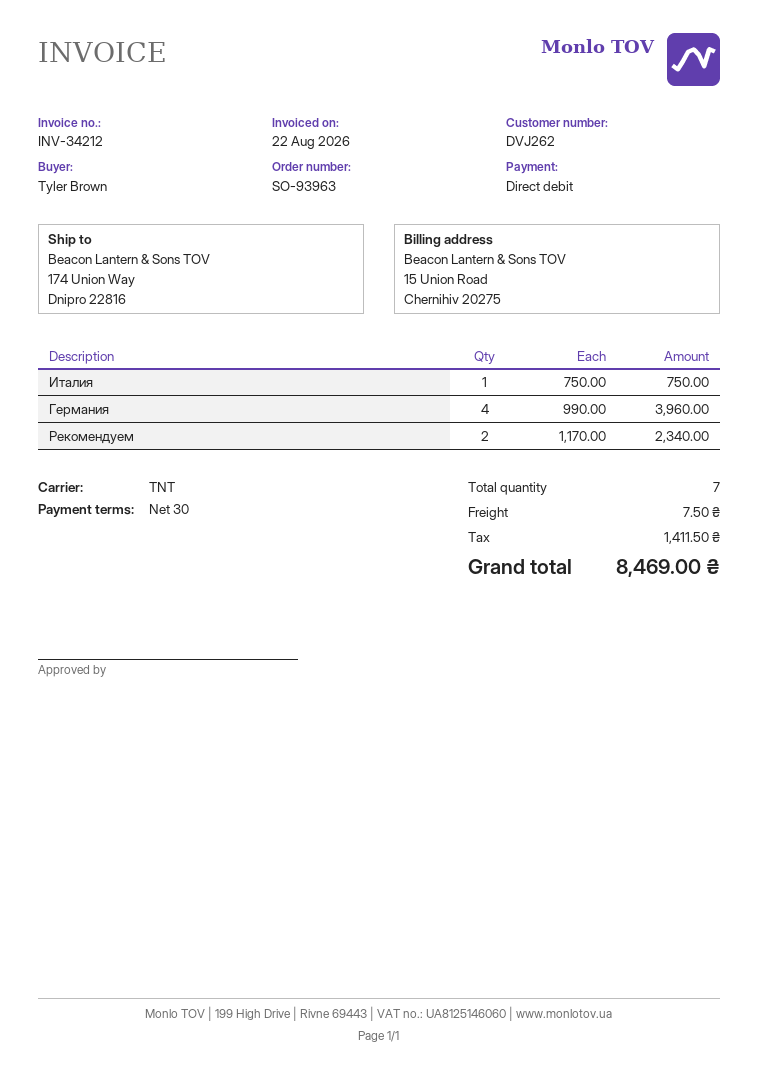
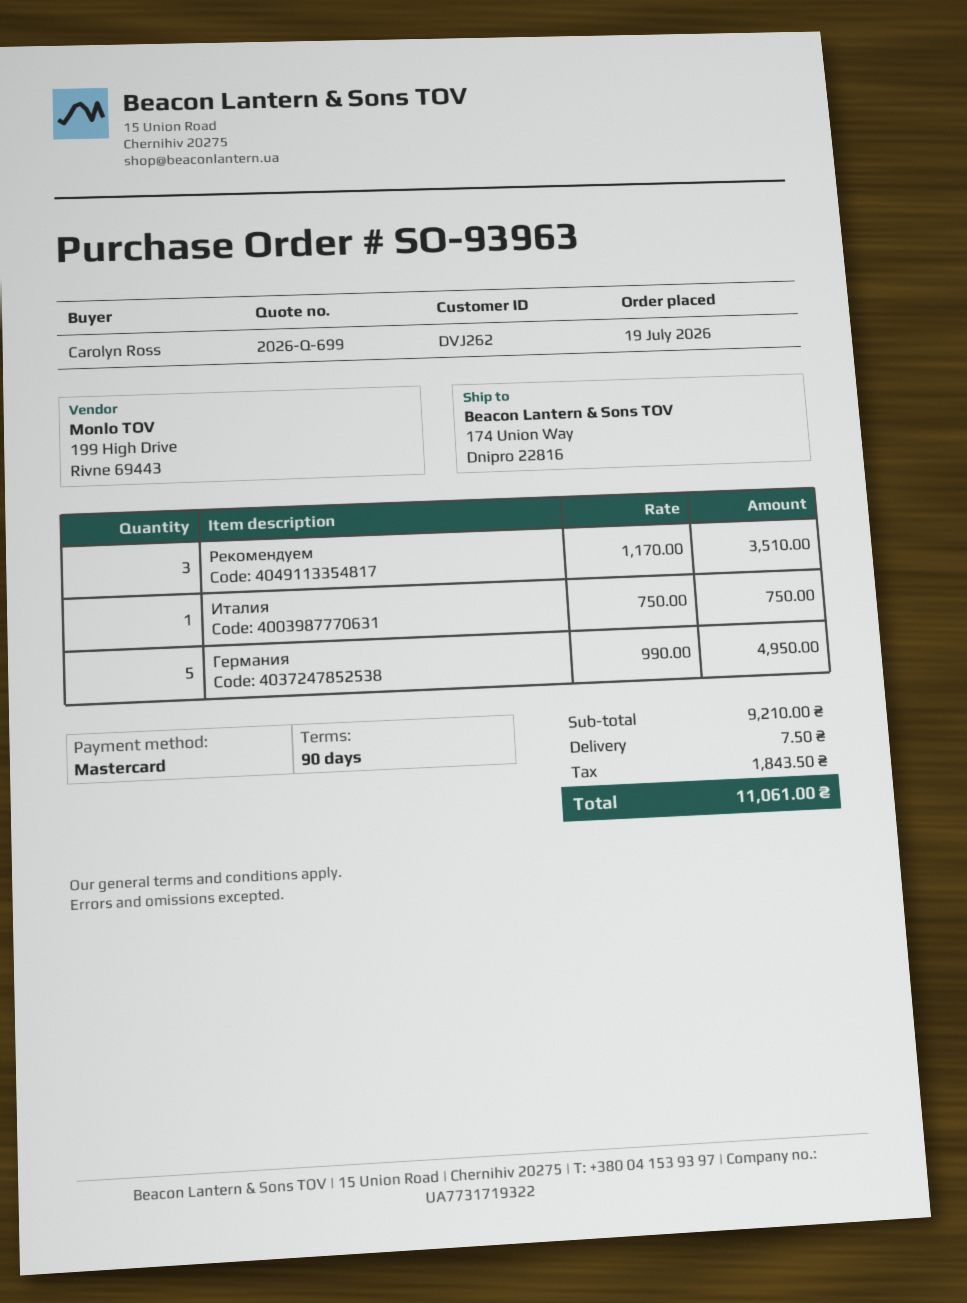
payment terms: 30 days -> 90 days
ordered by: Tyler Brown -> Carolyn Ross
payment method: direct debit -> Mastercard
Германия: 4 x 990.00 = 3960.00 -> 5 x 990.00 = 4950.00
Рекомендуем: 2 x 1170.00 = 2340.00 -> 3 x 1170.00 = 3510.00
tax: 1411.50 -> 1843.50
total: 8469.00 -> 11061.00

